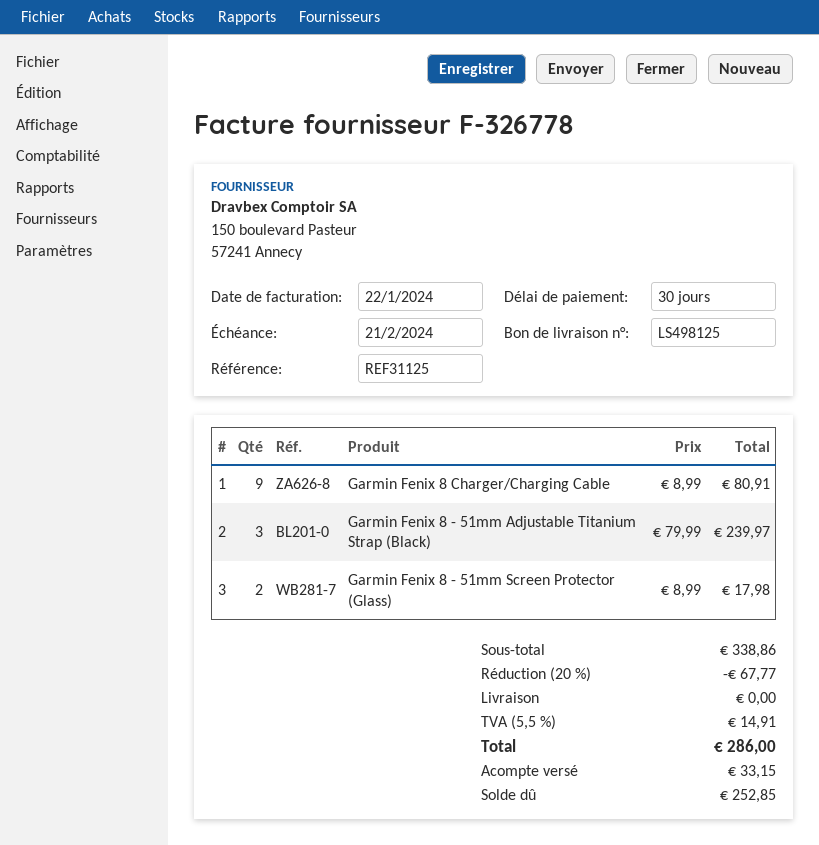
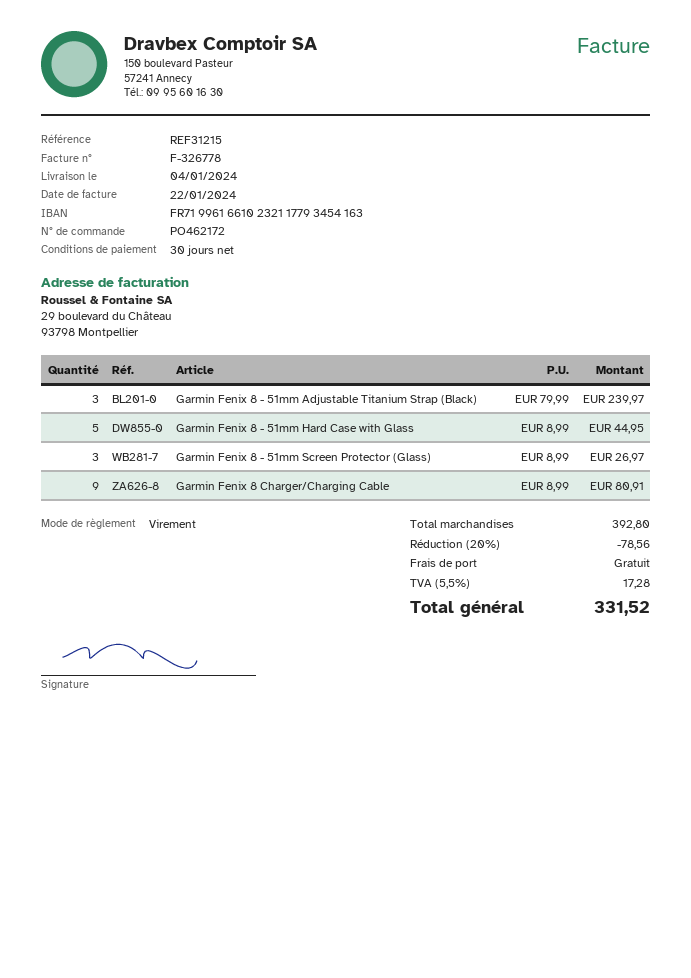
reference: REF31125 -> REF31215
Garmin Fenix 8 - 51mm Screen Protector (Glass): 2 x 8.99 = 17.98 -> 3 x 8.99 = 26.97
Garmin Fenix 8 - 51mm Hard Case with Glass: none -> 5 x 8.99 = 44.95
subtotal: 338.86 -> 392.80
discount: 20% = 67.77 -> 20% = 78.56
tax: 5.5% = 14.91 -> 5.5% = 17.28
total: 286.00 -> 331.52

